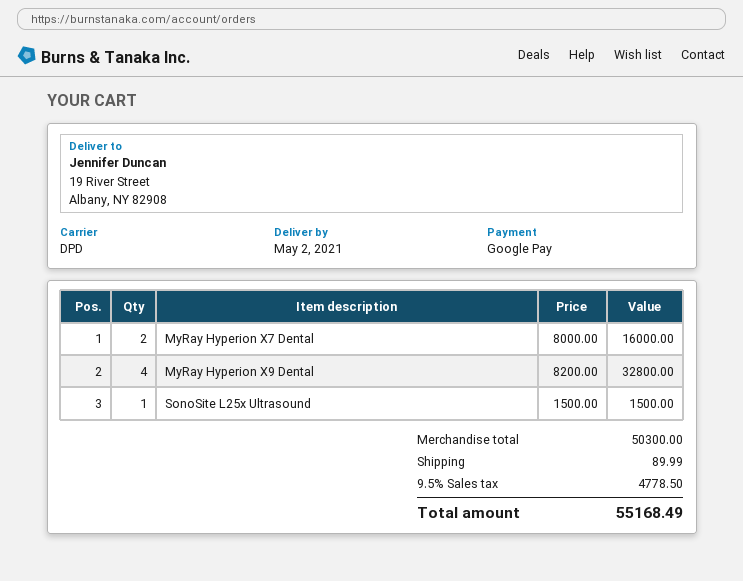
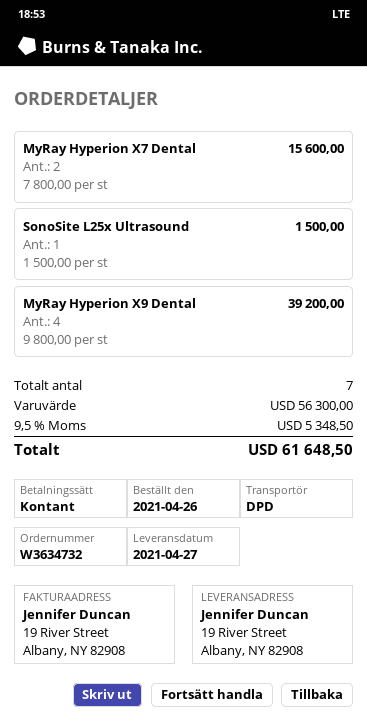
delivery date: 2021-05-02 -> 2021-04-27
payment method: Google Pay -> cash
MyRay Hyperion X7 Dental: 2 x 8000.00 = 16000.00 -> 2 x 7800.00 = 15600.00
MyRay Hyperion X9 Dental: 4 x 8200.00 = 32800.00 -> 4 x 9800.00 = 39200.00
subtotal: 50300.00 -> 56300.00
shipping: 89.99 -> none
tax: 9.5% = 4778.50 -> 9.5% = 5348.50
total: 55168.49 -> 61648.50

